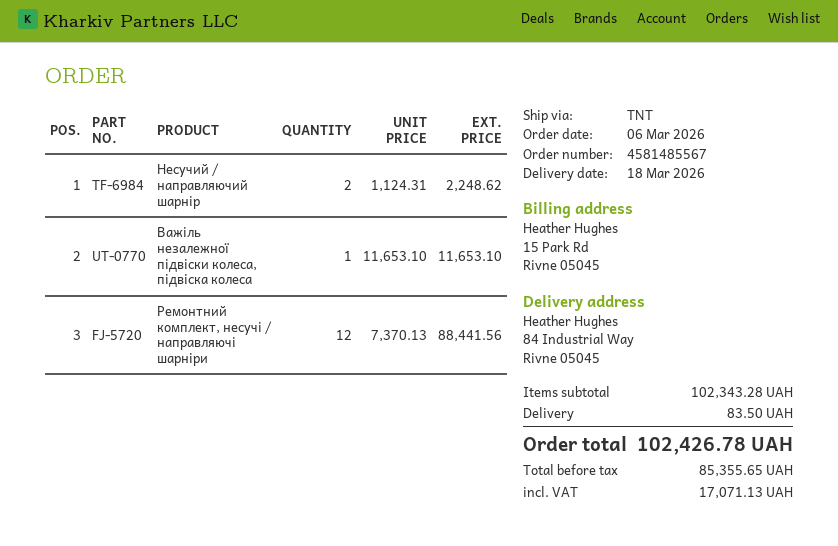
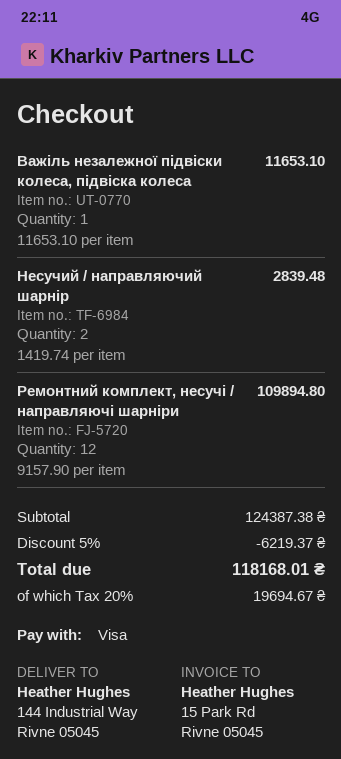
ship to: 84 Industrial Way, Rivne 05045 -> 144 Industrial Way, Rivne 05045
Несучий / направляючий шарнір: 2 x 1124.31 = 2248.62 -> 2 x 1419.74 = 2839.48
Ремонтний комплект, несучі / направляючі шарніри: 12 x 7370.13 = 88441.56 -> 12 x 9157.90 = 109894.80
subtotal: 102343.28 -> 124387.38
discount: none -> 5% = 6219.37
shipping: 83.50 -> none
tax: 17071.13 -> 19694.67
total: 102426.78 -> 118168.01

